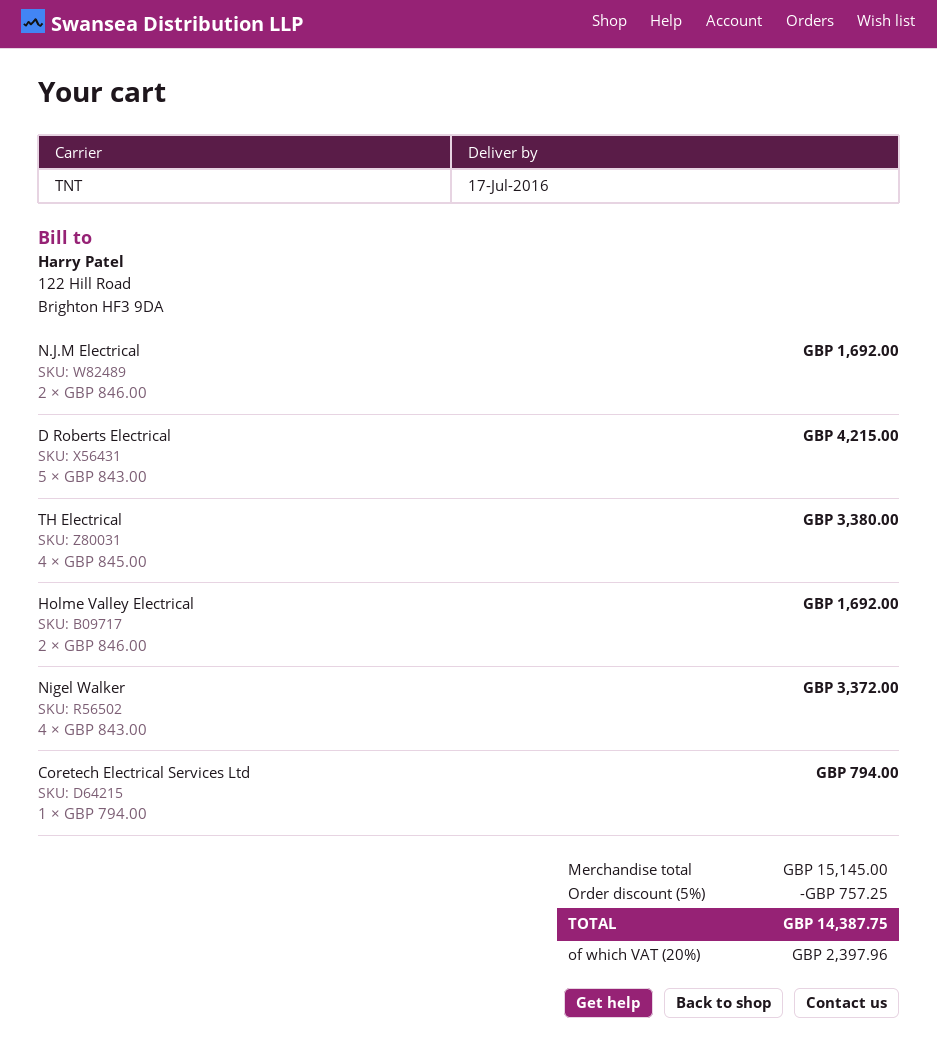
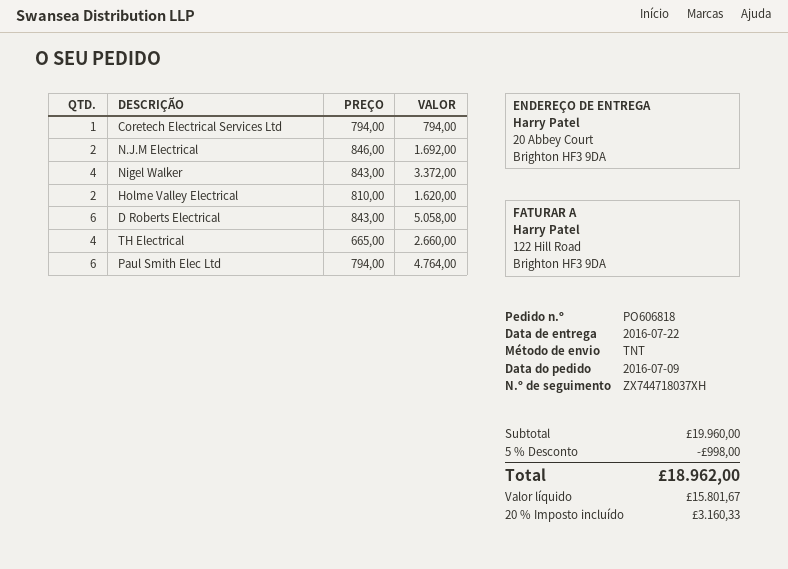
delivery date: 2016-07-17 -> 2016-07-22
D Roberts Electrical: 5 x 843.00 = 4215.00 -> 6 x 843.00 = 5058.00
TH Electrical: 4 x 845.00 = 3380.00 -> 4 x 665.00 = 2660.00
Holme Valley Electrical: 2 x 846.00 = 1692.00 -> 2 x 810.00 = 1620.00
Paul Smith Elec Ltd: none -> 6 x 794.00 = 4764.00
subtotal: 15145.00 -> 19960.00
discount: 5% = 757.25 -> 5% = 998.00
tax: 20% = 2397.96 -> 20% = 3160.33
total: 14387.75 -> 18962.00

